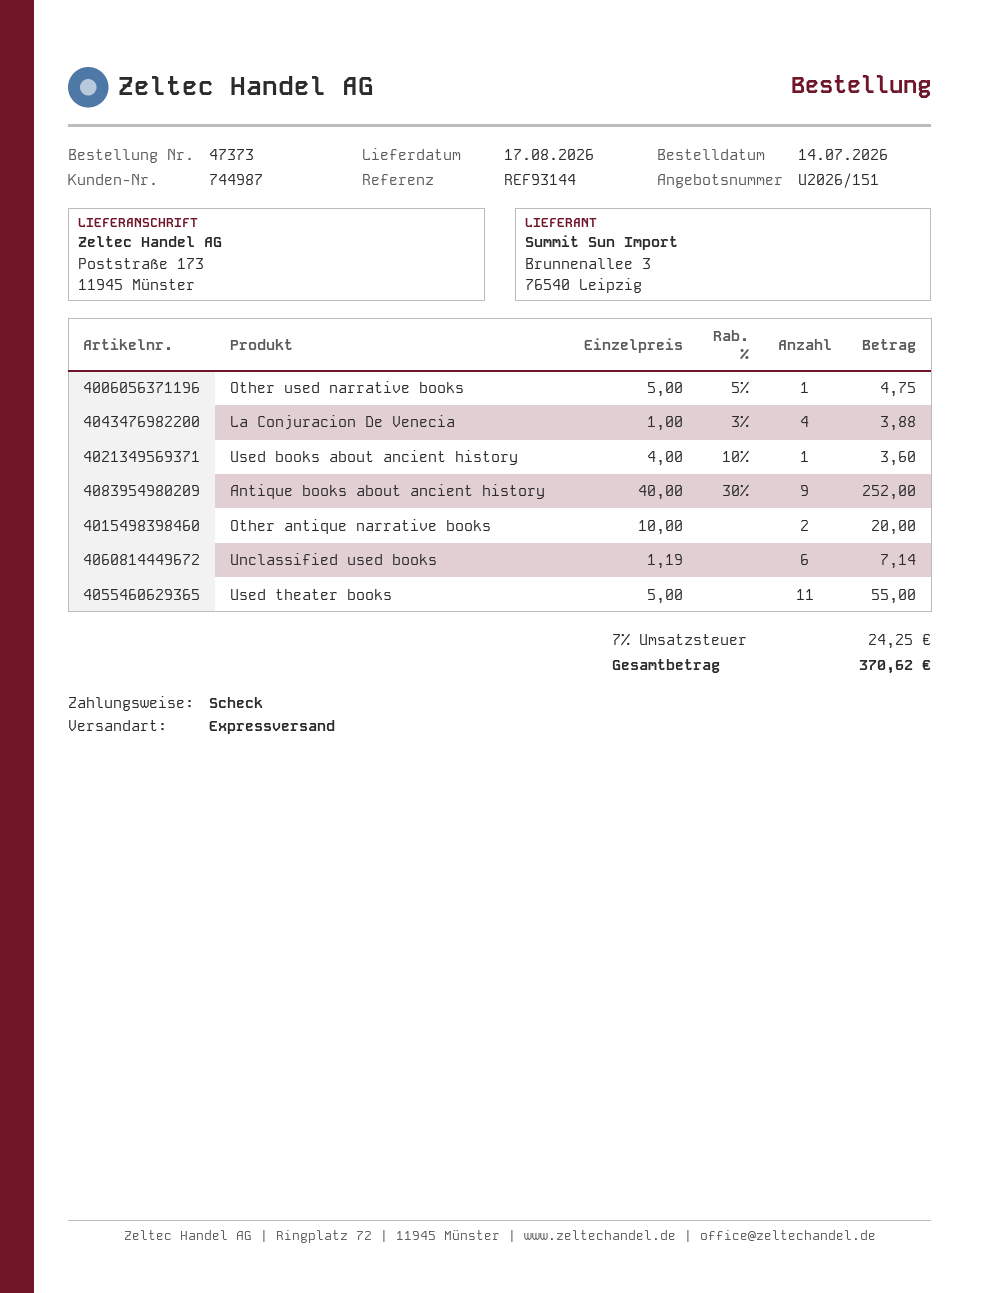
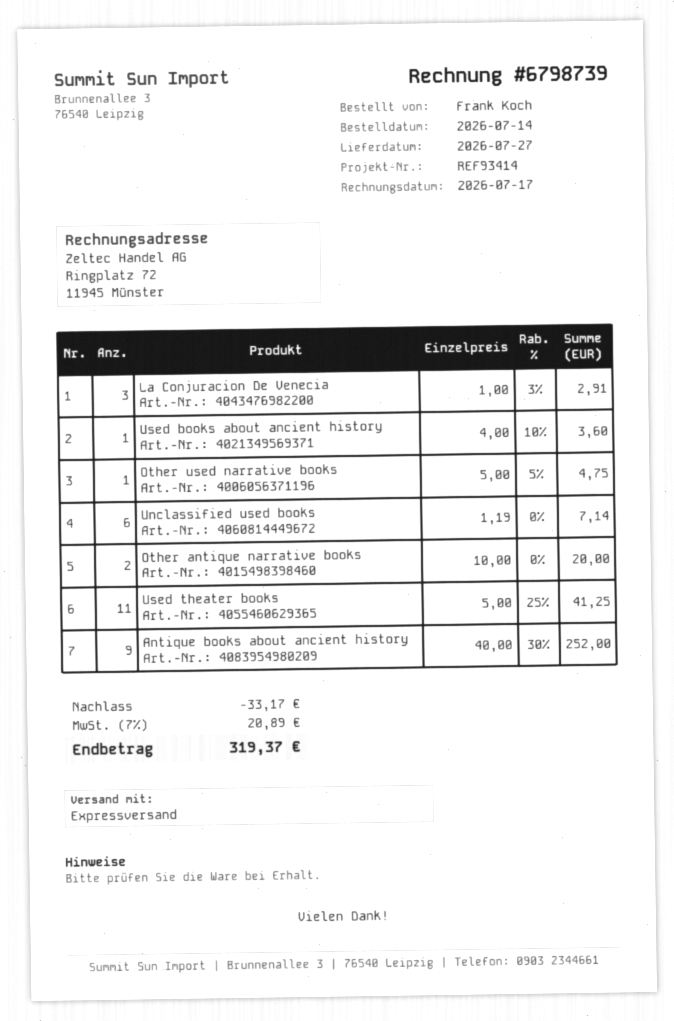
delivery date: 2026-08-17 -> 2026-07-27
reference: REF93144 -> REF93414
La Conjuracion De Venecia: 4 x 1.00 - 3% = 3.88 -> 3 x 1.00 - 3% = 2.91
Used theater books: 11 x 5.00 = 55.00 -> 11 x 5.00 - 25% = 41.25
discount: none -> 33.17
tax: 7% = 24.25 -> 7% = 20.89
total: 370.62 -> 319.37

